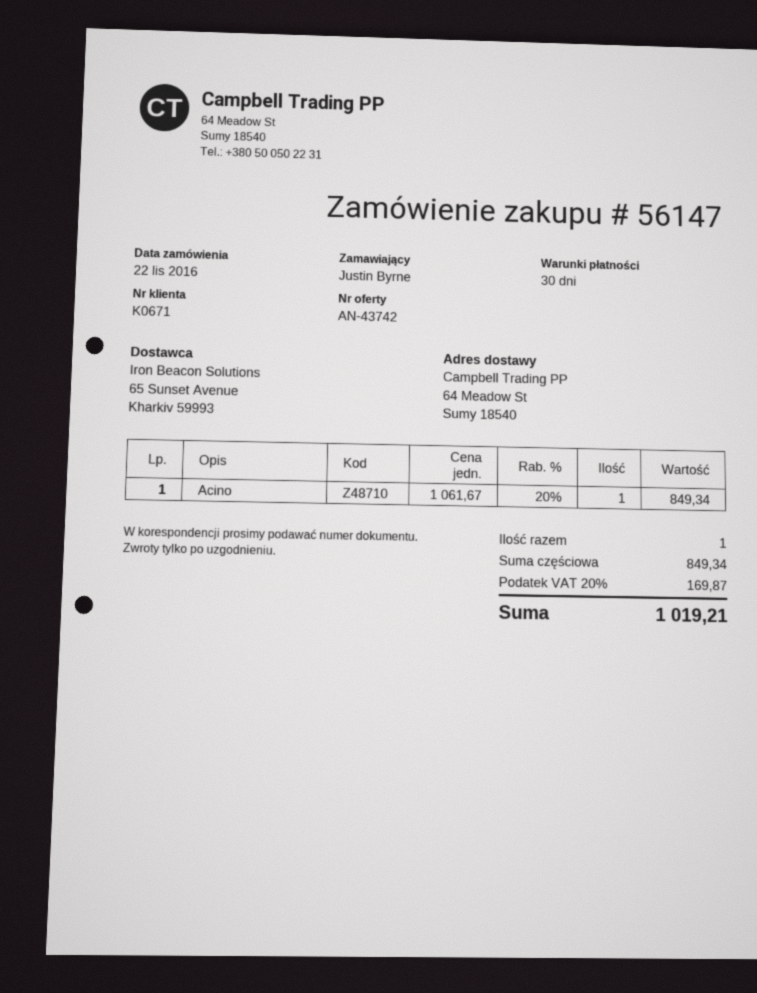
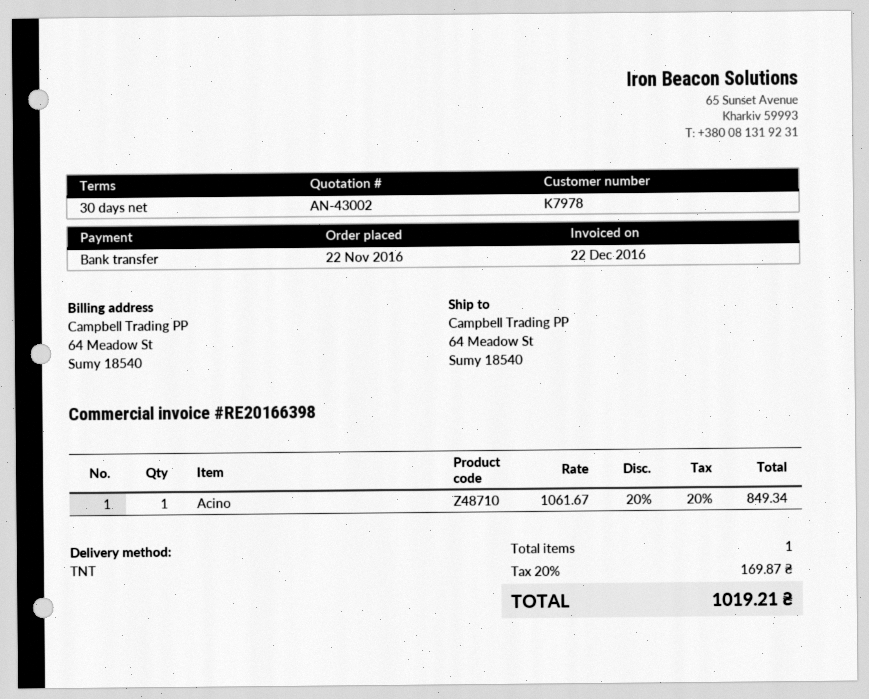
quote number: AN-43742 -> AN-43002
customer number: K0671 -> K7978

